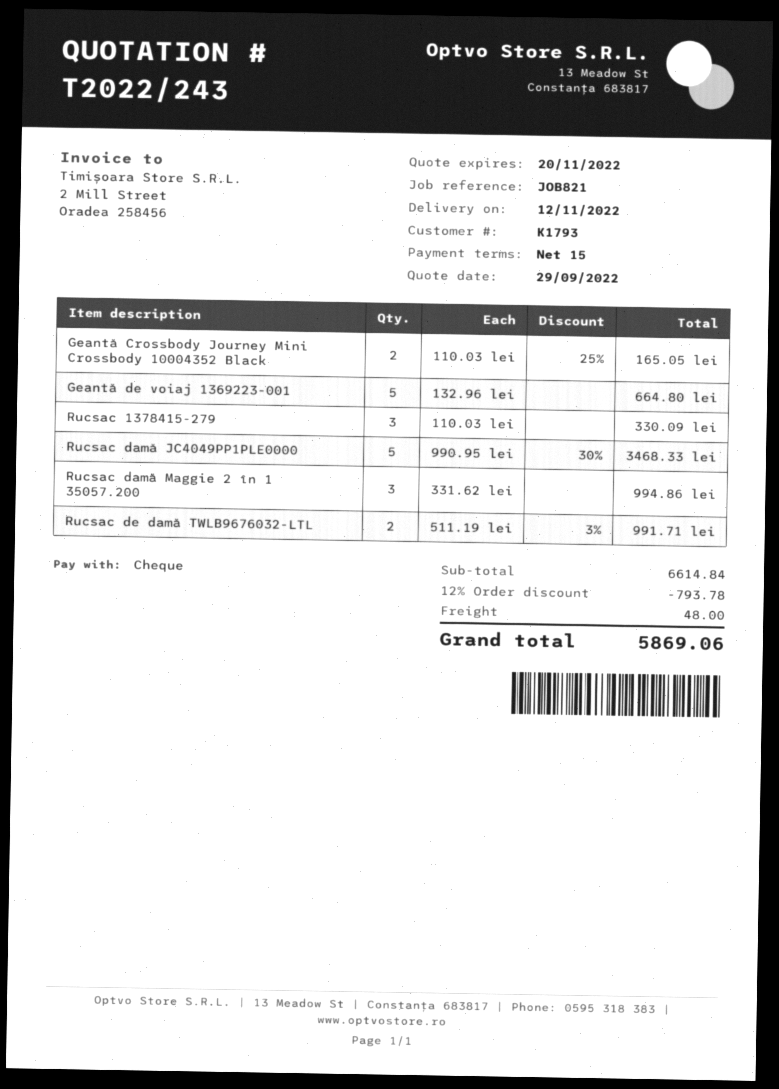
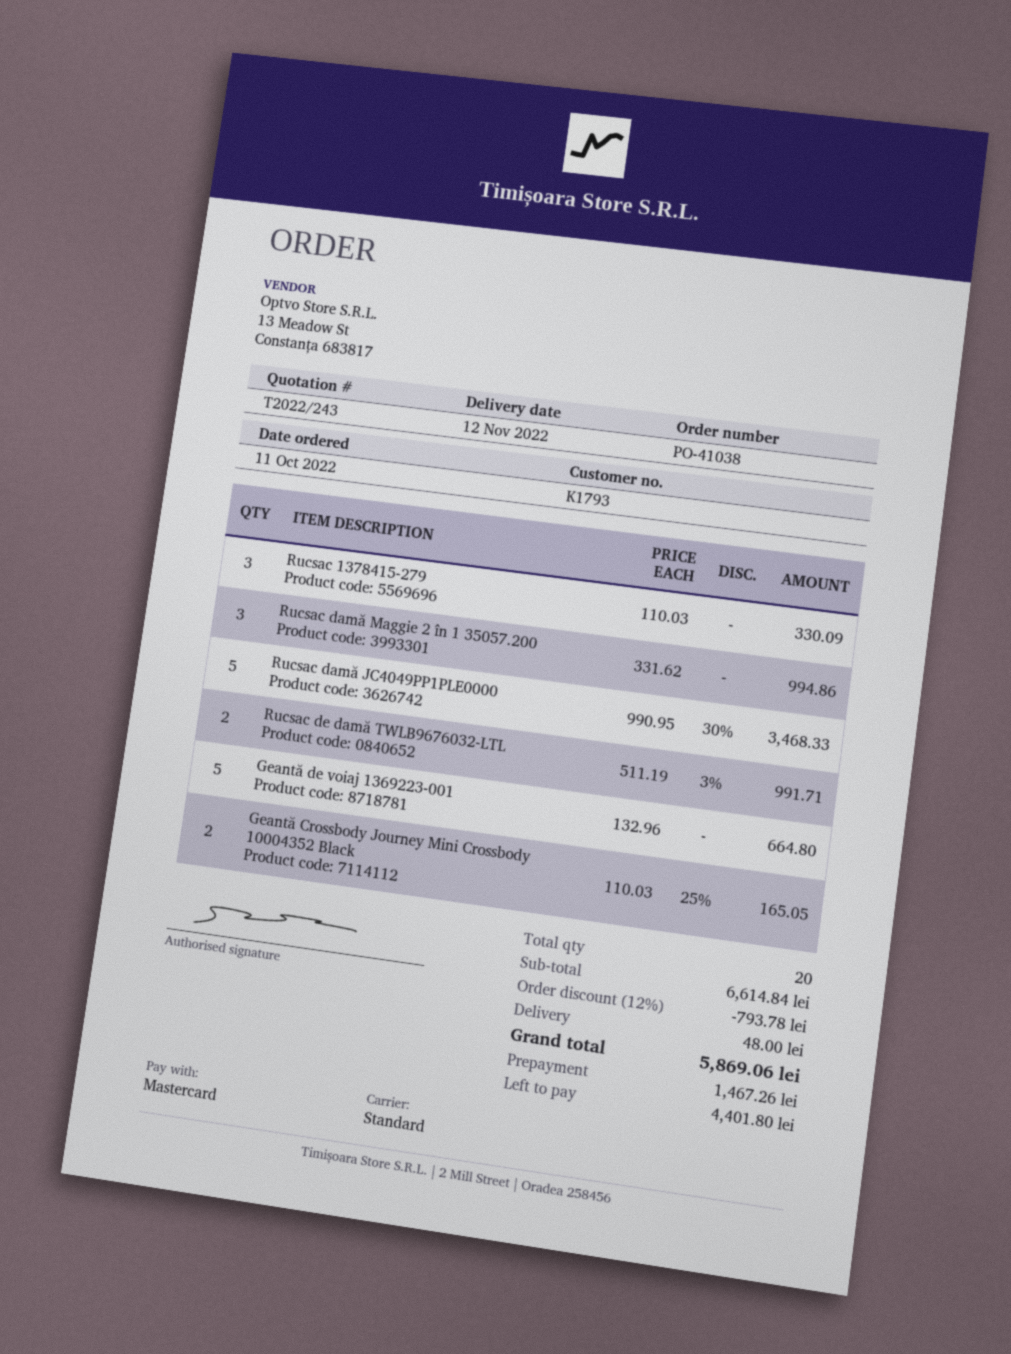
payment method: cheque -> Mastercard

